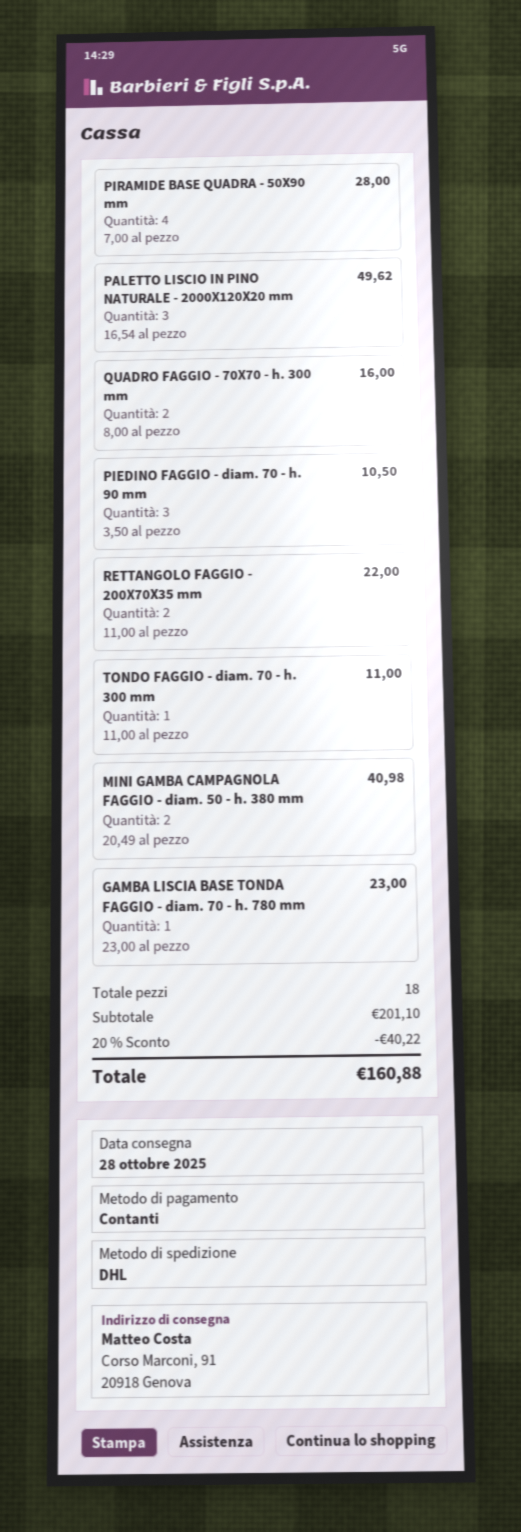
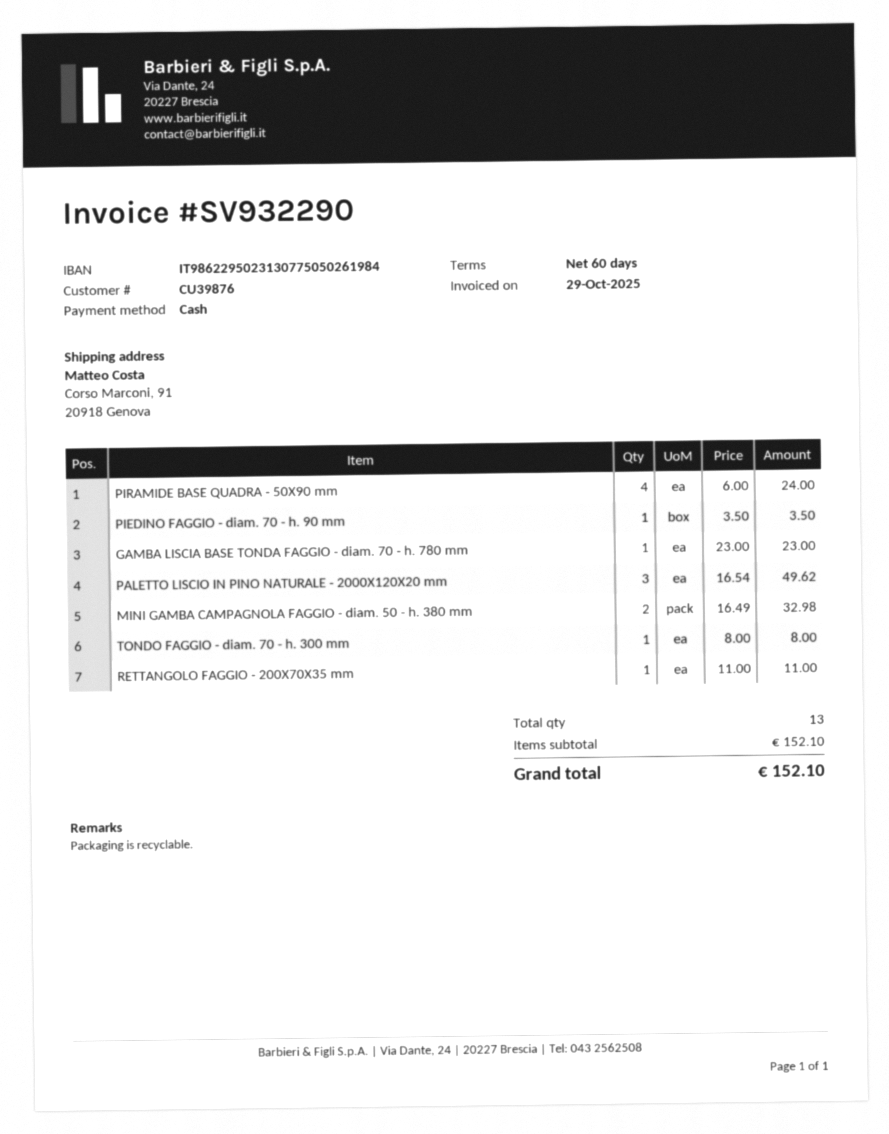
PIRAMIDE BASE QUADRA - 50X90 mm: 4 x 7.00 = 28.00 -> 4 x 6.00 = 24.00
QUADRO FAGGIO - 70X70 - h. 300 mm: 2 x 8.00 = 16.00 -> none
PIEDINO FAGGIO - diam. 70 - h. 90 mm: 3 x 3.50 = 10.50 -> 1 x 3.50 = 3.50
RETTANGOLO FAGGIO - 200X70X35 mm: 2 x 11.00 = 22.00 -> 1 x 11.00 = 11.00
TONDO FAGGIO - diam. 70 - h. 300 mm: 1 x 11.00 = 11.00 -> 1 x 8.00 = 8.00
MINI GAMBA CAMPAGNOLA FAGGIO - diam. 50 - h. 380 mm: 2 x 20.49 = 40.98 -> 2 x 16.49 = 32.98
total quantity: 18 -> 13
subtotal: 201.10 -> 152.10
discount: 20% = 40.22 -> none
total: 160.88 -> 152.10

